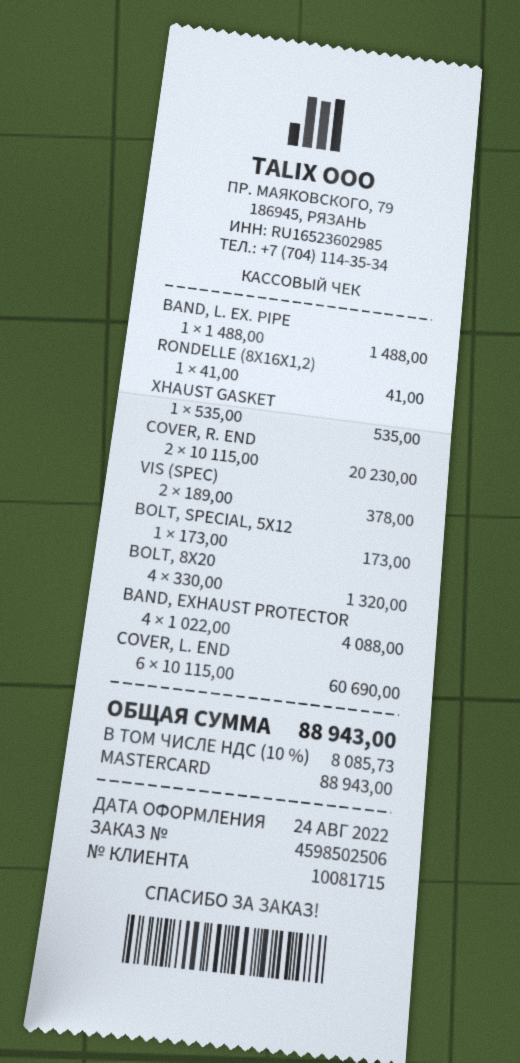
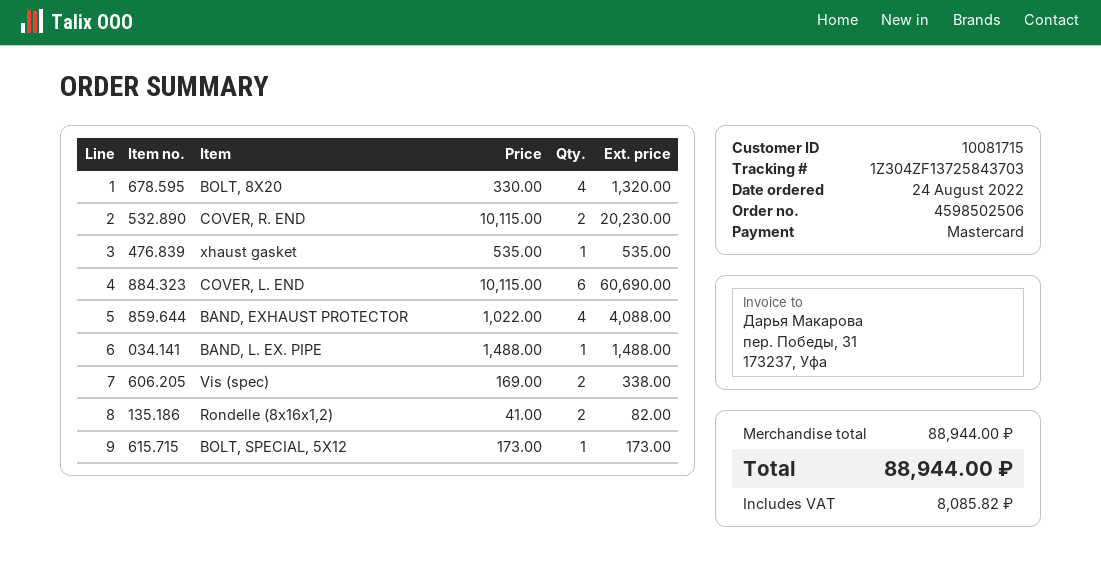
RONDELLE (8X16X1,2): 1 x 41.00 = 41.00 -> 2 x 41.00 = 82.00
VIS (SPEC): 2 x 189.00 = 378.00 -> 2 x 169.00 = 338.00
tax: 8085.73 -> 8085.82
total: 88943.00 -> 88944.00

